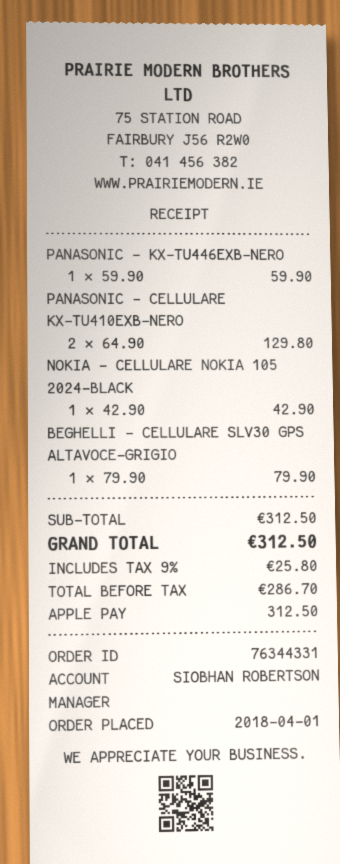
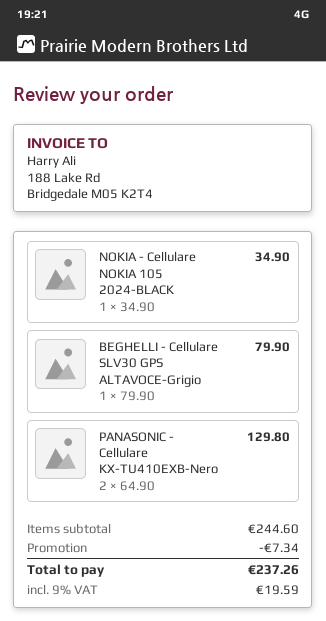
PANASONIC - KX-TU446EXB-NERO: 1 x 59.90 = 59.90 -> none
NOKIA - CELLULARE NOKIA 105 2024-BLACK: 1 x 42.90 = 42.90 -> 1 x 34.90 = 34.90
subtotal: 312.50 -> 244.60
discount: none -> 7.34
tax: 9% = 25.80 -> 9% = 19.59
total: 312.50 -> 237.26

